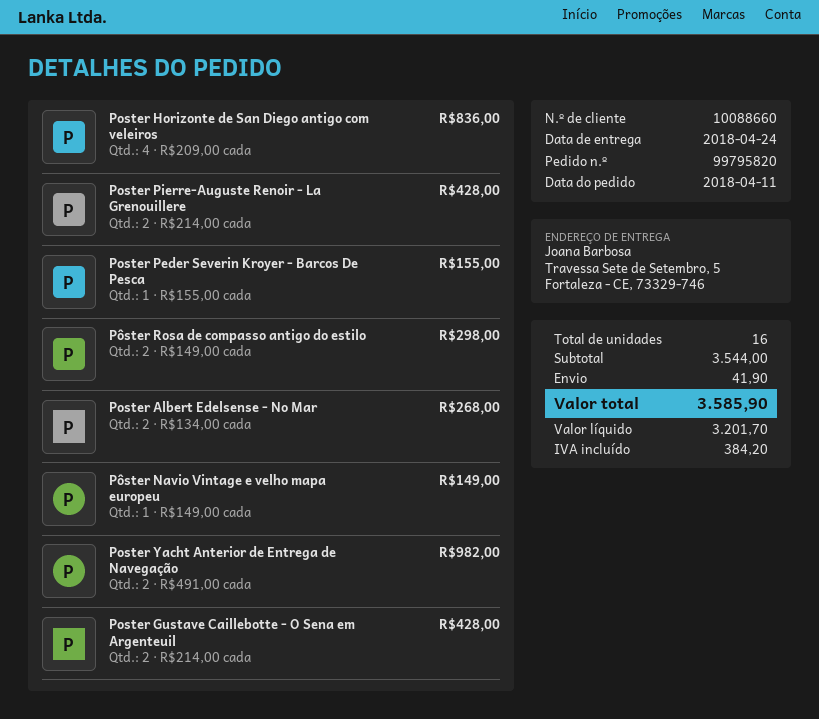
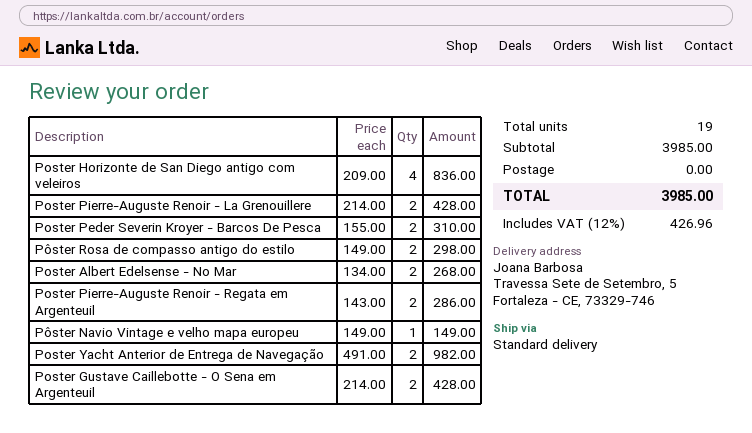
Poster Peder Severin Kroyer - Barcos De Pesca: 1 x 155.00 = 155.00 -> 2 x 155.00 = 310.00
Poster Pierre-Auguste Renoir - Regata em Argenteuil: none -> 2 x 143.00 = 286.00
total quantity: 16 -> 19
subtotal: 3544.00 -> 3985.00
shipping: 41.90 -> 0.00
tax: 384.20 -> 426.96
total: 3585.90 -> 3985.00

